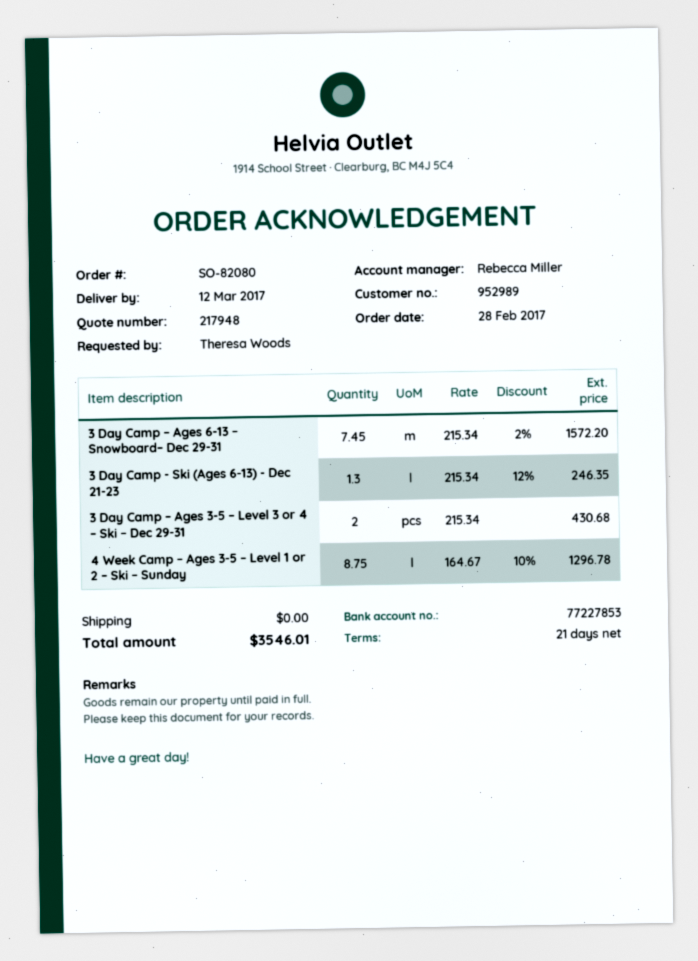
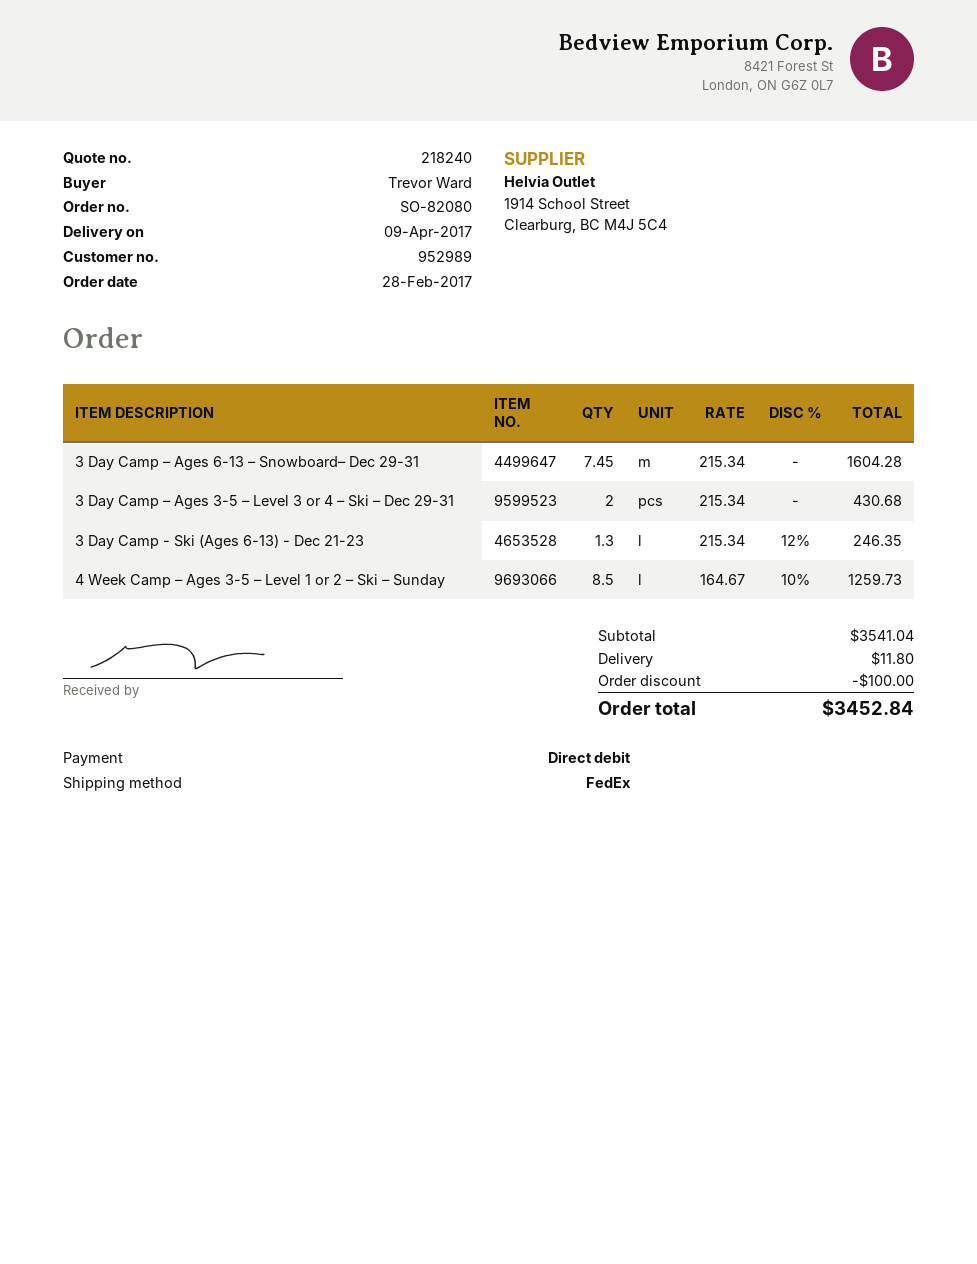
quote number: 217948 -> 218240
delivery date: 2017-03-12 -> 2017-04-09
ordered by: Theresa Woods -> Trevor Ward
3 Day Camp – Ages 6-13 – Snowboard– Dec 29-31: 7.45 x 215.34 - 2% = 1572.20 -> 7.45 x 215.34 = 1604.28
4 Week Camp – Ages 3-5 – Level 1 or 2 – Ski – Sunday: 8.75 x 164.67 - 10% = 1296.78 -> 8.5 x 164.67 - 10% = 1259.73
discount: none -> 100.00
shipping: 0.00 -> 11.80
total: 3546.01 -> 3452.84

